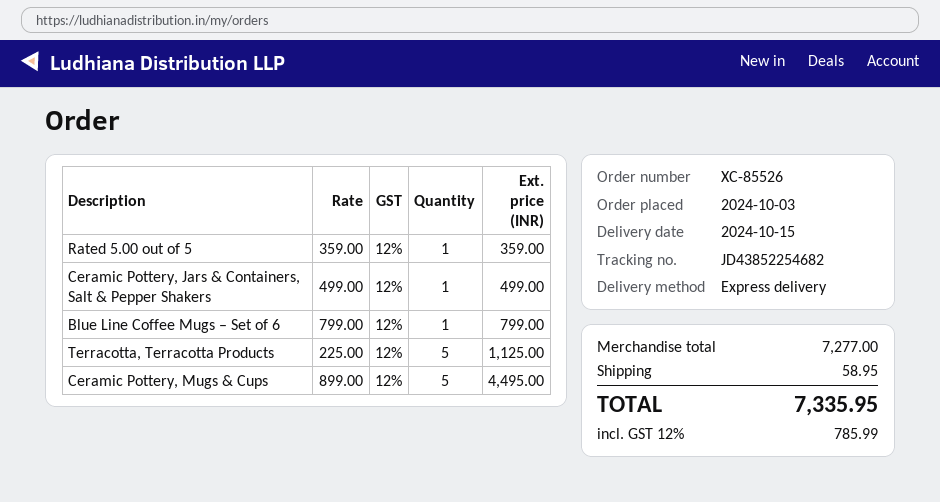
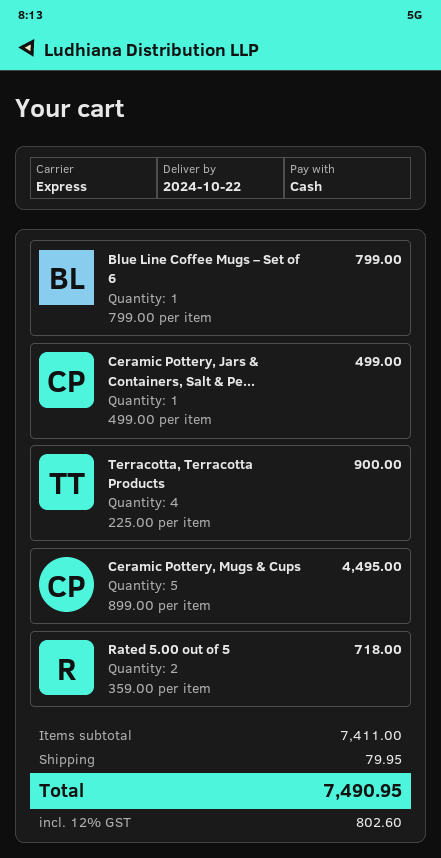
delivery date: 2024-10-15 -> 2024-10-22
Rated 5.00 out of 5: 1 x 359.00 = 359.00 -> 2 x 359.00 = 718.00
Terracotta, Terracotta Products: 5 x 225.00 = 1125.00 -> 4 x 225.00 = 900.00
subtotal: 7277.00 -> 7411.00
shipping: 58.95 -> 79.95
tax: 12% = 785.99 -> 12% = 802.60
total: 7335.95 -> 7490.95

